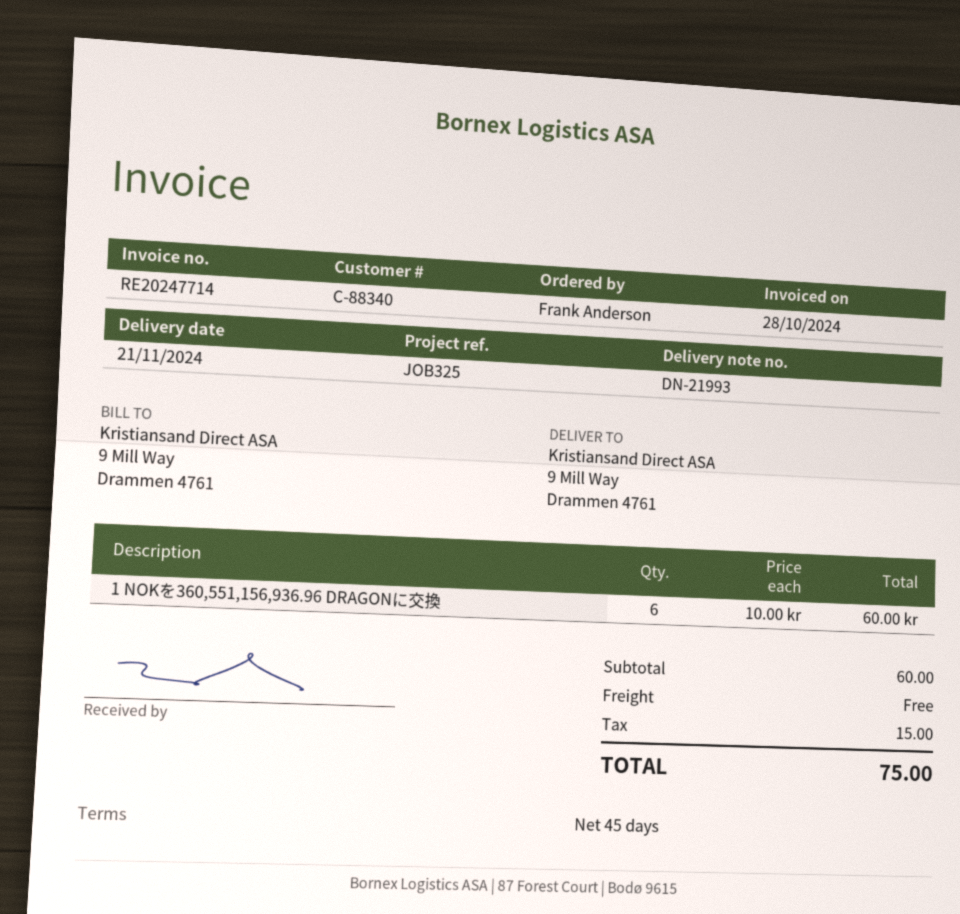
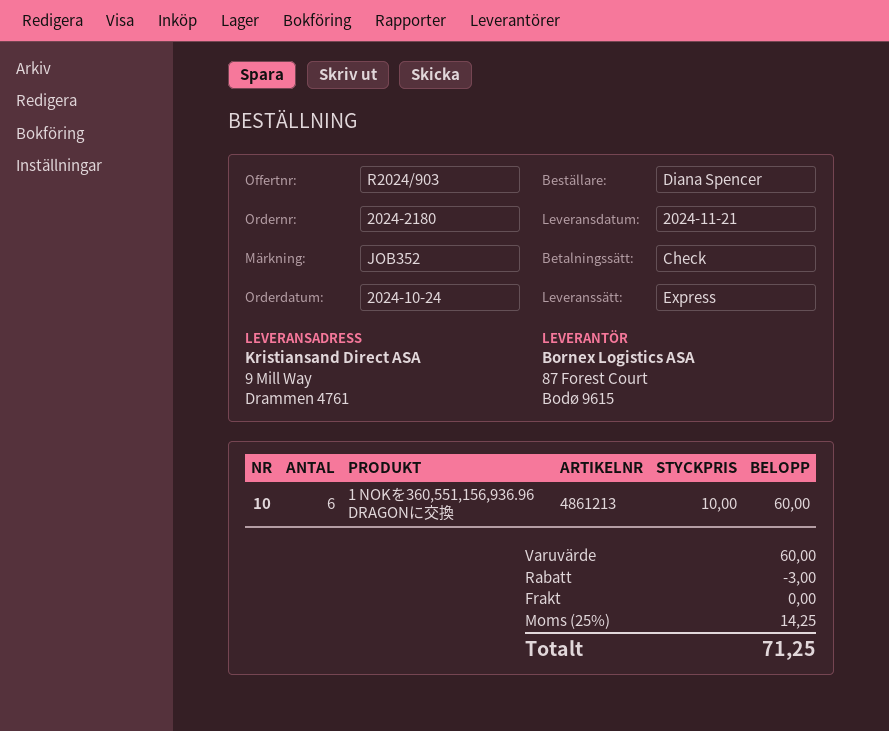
reference: JOB325 -> JOB352
ordered by: Frank Anderson -> Diana Spencer
discount: none -> 3.00
tax: 15.00 -> 14.25
total: 75.00 -> 71.25

